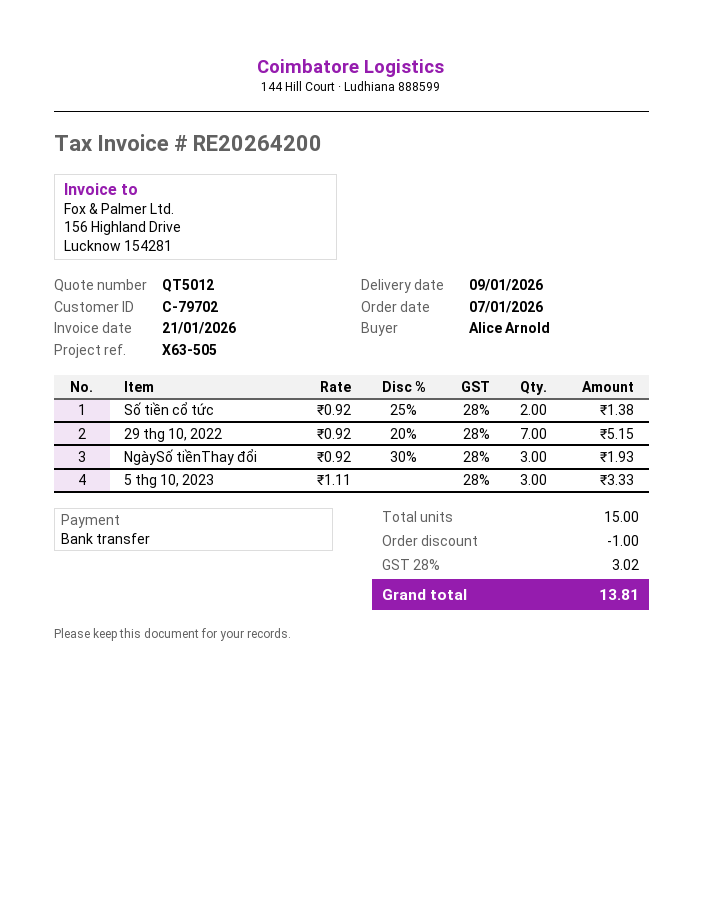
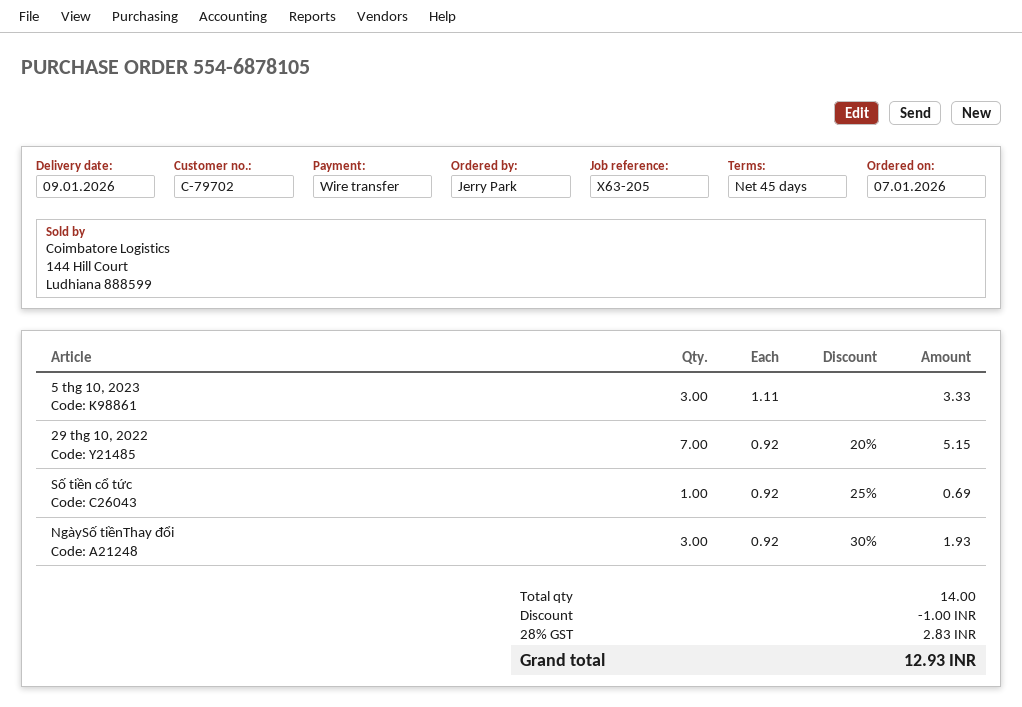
reference: X63-505 -> X63-205
ordered by: Alice Arnold -> Jerry Park
Số tiền cổ tức: 2 x 0.92 - 25% = 1.38 -> 1 x 0.92 - 25% = 0.69
total quantity: 15 -> 14
tax: 28% = 3.02 -> 28% = 2.83
total: 13.81 -> 12.93

